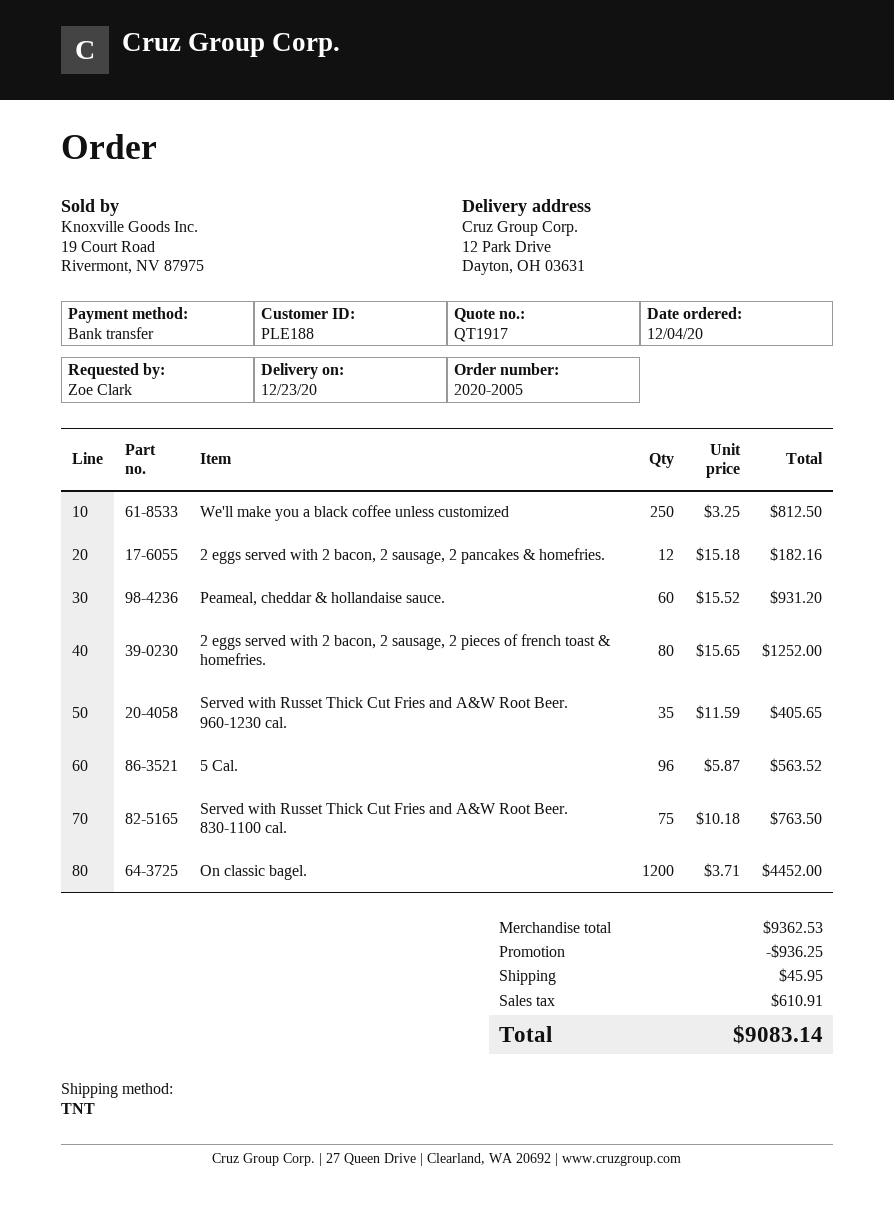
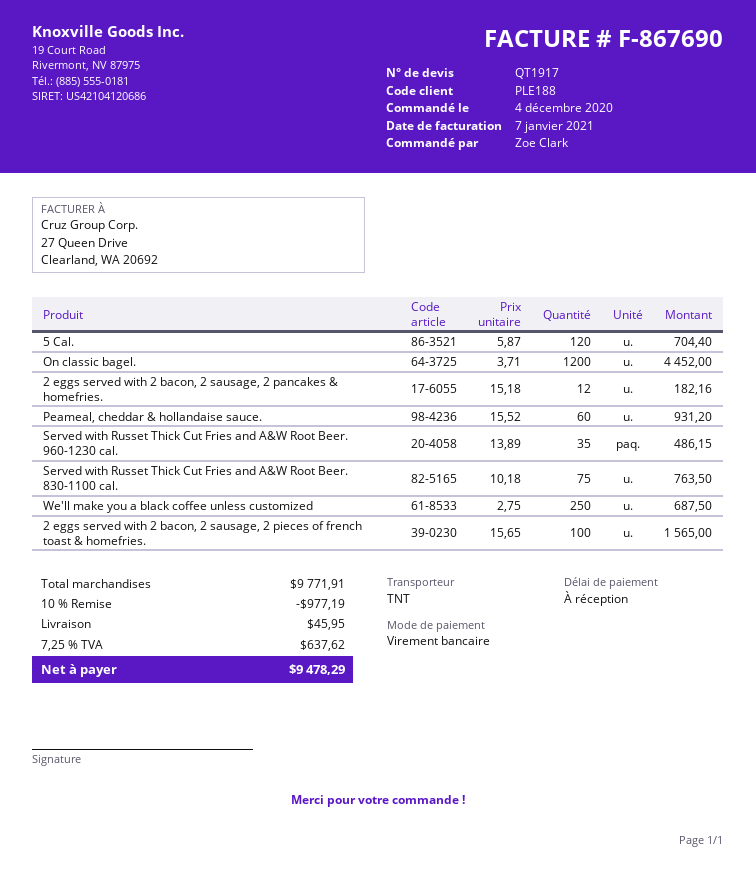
We'll make you a black coffee unless customized: 250 x 3.25 = 812.50 -> 250 x 2.75 = 687.50
2 eggs served with 2 bacon, 2 sausage, 2 pieces of french toast & homefries.: 80 x 15.65 = 1252.00 -> 100 x 15.65 = 1565.00
Served with Russet Thick Cut Fries and A&W Root Beer. 960-1230 cal.: 35 x 11.59 = 405.65 -> 35 x 13.89 = 486.15
5 Cal.: 96 x 5.87 = 563.52 -> 120 x 5.87 = 704.40
subtotal: 9362.53 -> 9771.91
discount: 936.25 -> 977.19
tax: 610.91 -> 637.62
total: 9083.14 -> 9478.29

